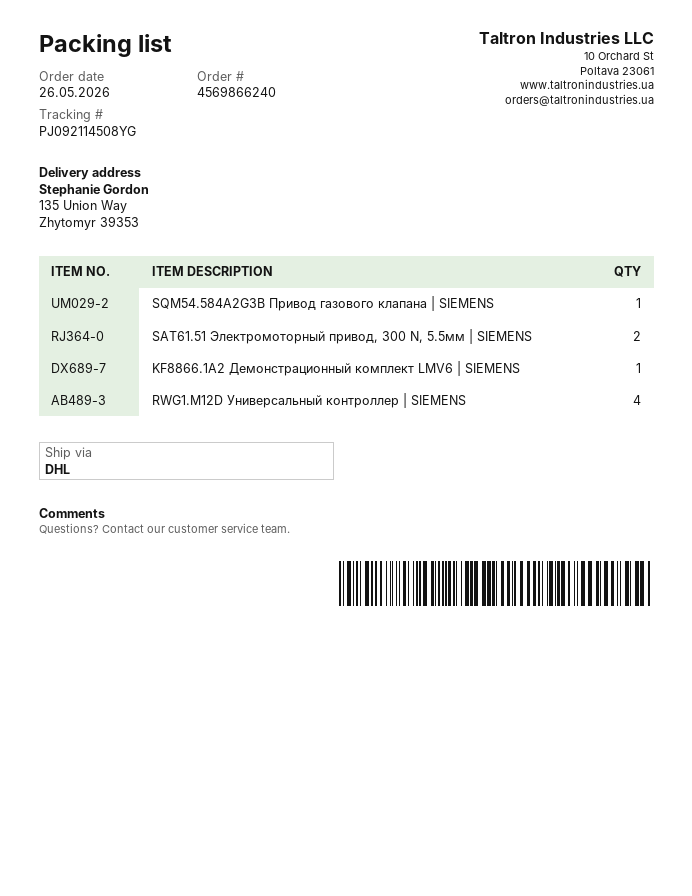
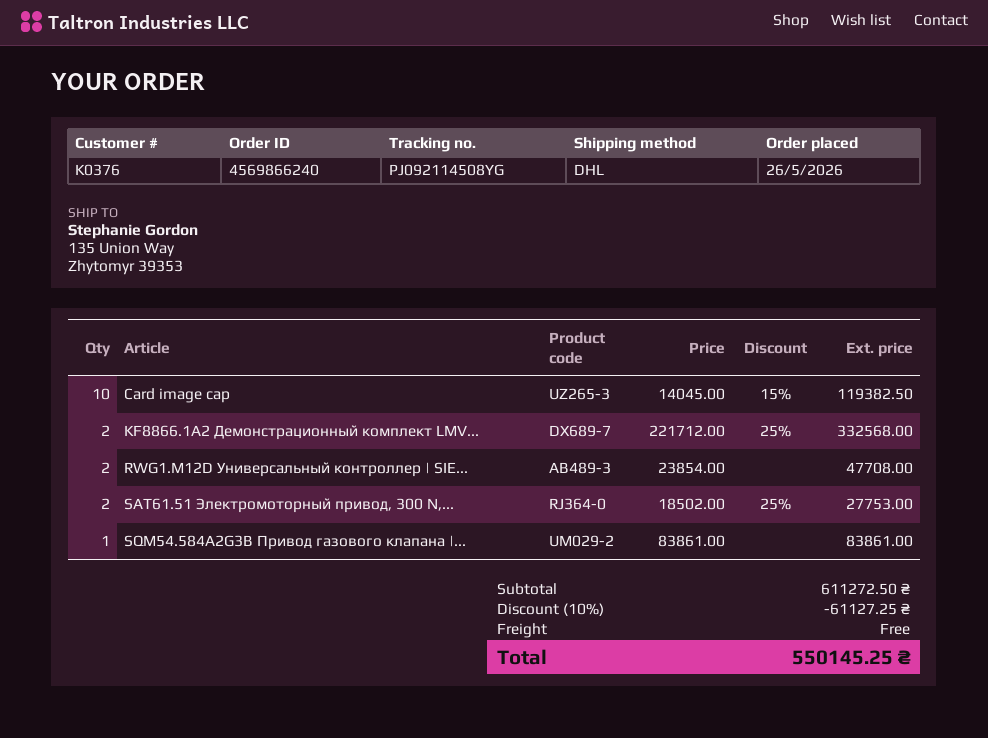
KF8866.1A2 Демонстрационный комплект LMV6 | SIEMENS: 1 -> 2
RWG1.M12D Универсальный контроллер | SIEMENS: 4 -> 2
Card image cap: none -> 10

